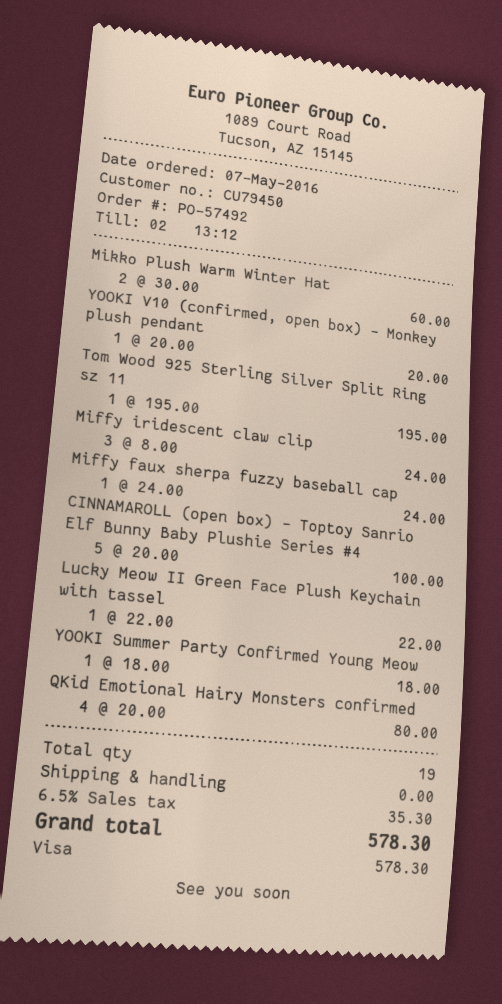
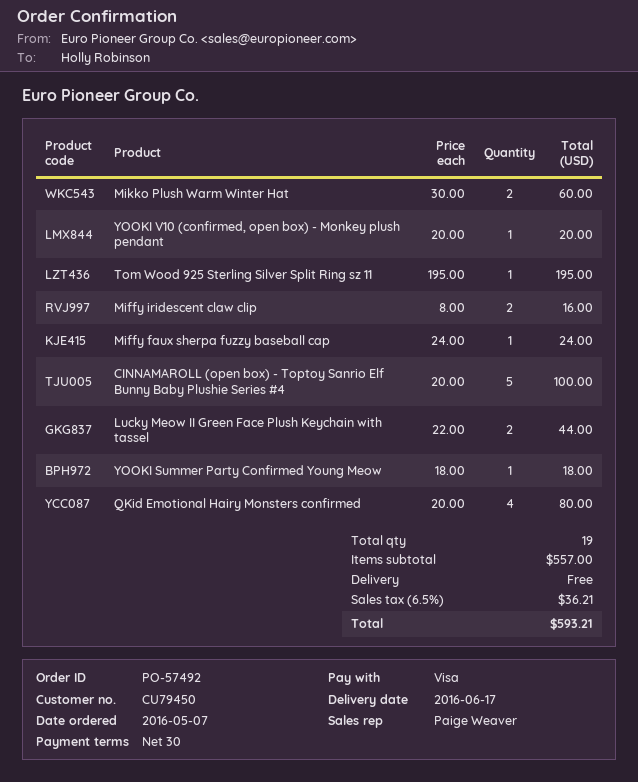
Miffy iridescent claw clip: 3 x 8.00 = 24.00 -> 2 x 8.00 = 16.00
Lucky Meow II Green Face Plush Keychain with tassel: 1 x 22.00 = 22.00 -> 2 x 22.00 = 44.00
tax: 6.5% = 35.30 -> 6.5% = 36.21
total: 578.30 -> 593.21

